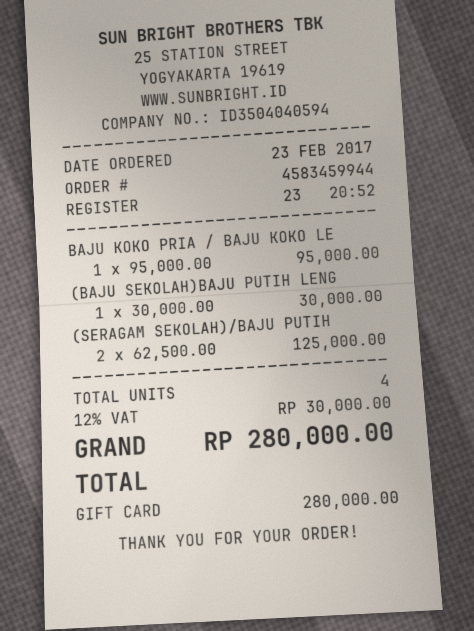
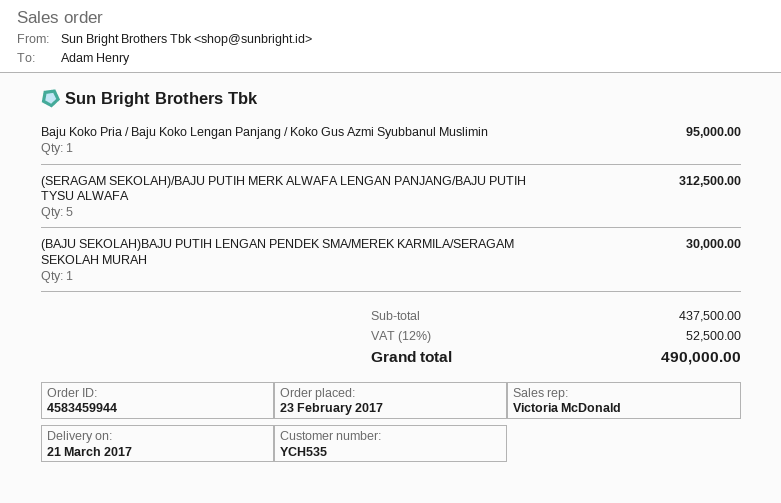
(SERAGAM SEKOLAH)/BAJU PUTIH: 2 for 125000.00 -> 5 for 312500.00
tax: 12% = 30000.00 -> 12% = 52500.00
total: 280000.00 -> 490000.00

